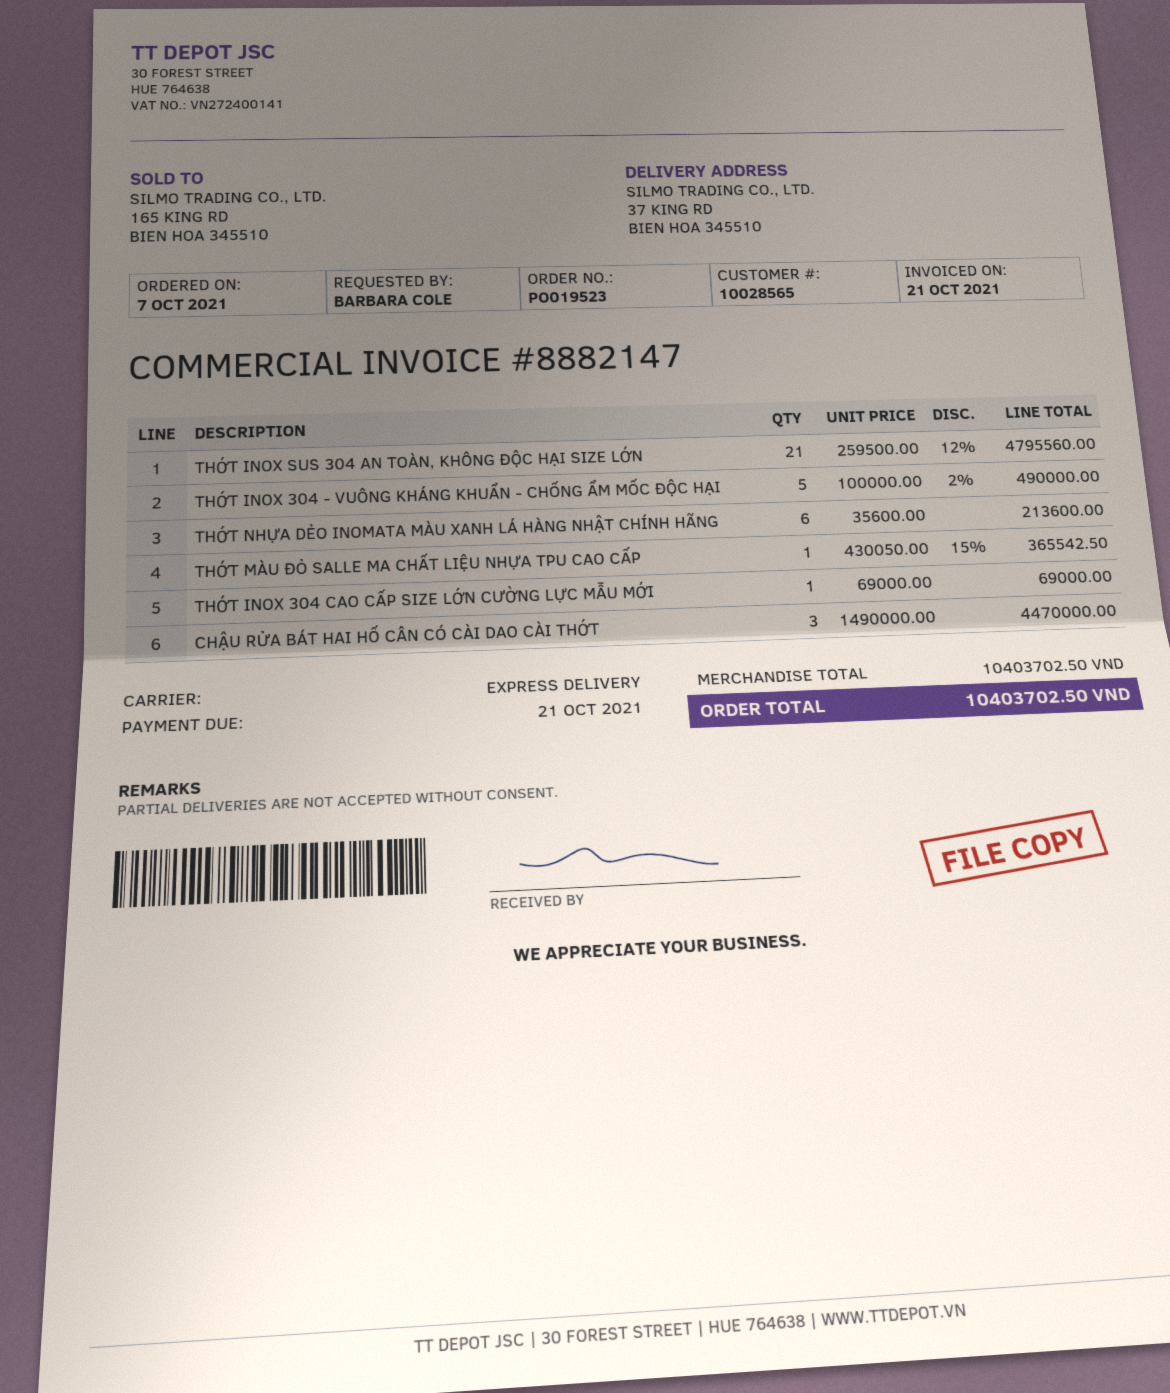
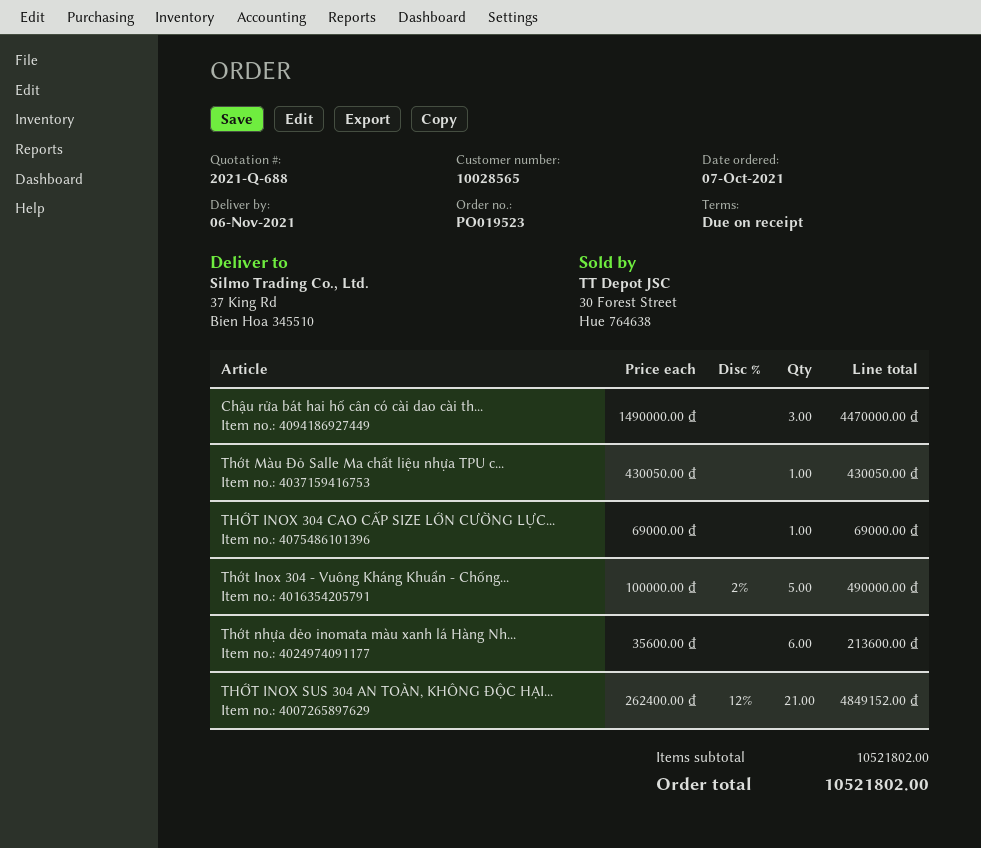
THỚT INOX SUS 304 AN TOÀN, KHÔNG ĐỘC HẠI SIZE LỚN: 21 x 259500.00 - 12% = 4795560.00 -> 21 x 262400.00 - 12% = 4849152.00
THỚT MÀU ĐỎ SALLE MA CHẤT LIỆU NHỰA TPU CAO CẤP: 1 x 430050.00 - 15% = 365542.50 -> 1 x 430050.00 = 430050.00
subtotal: 10403702.50 -> 10521802.00
total: 10403702.50 -> 10521802.00

